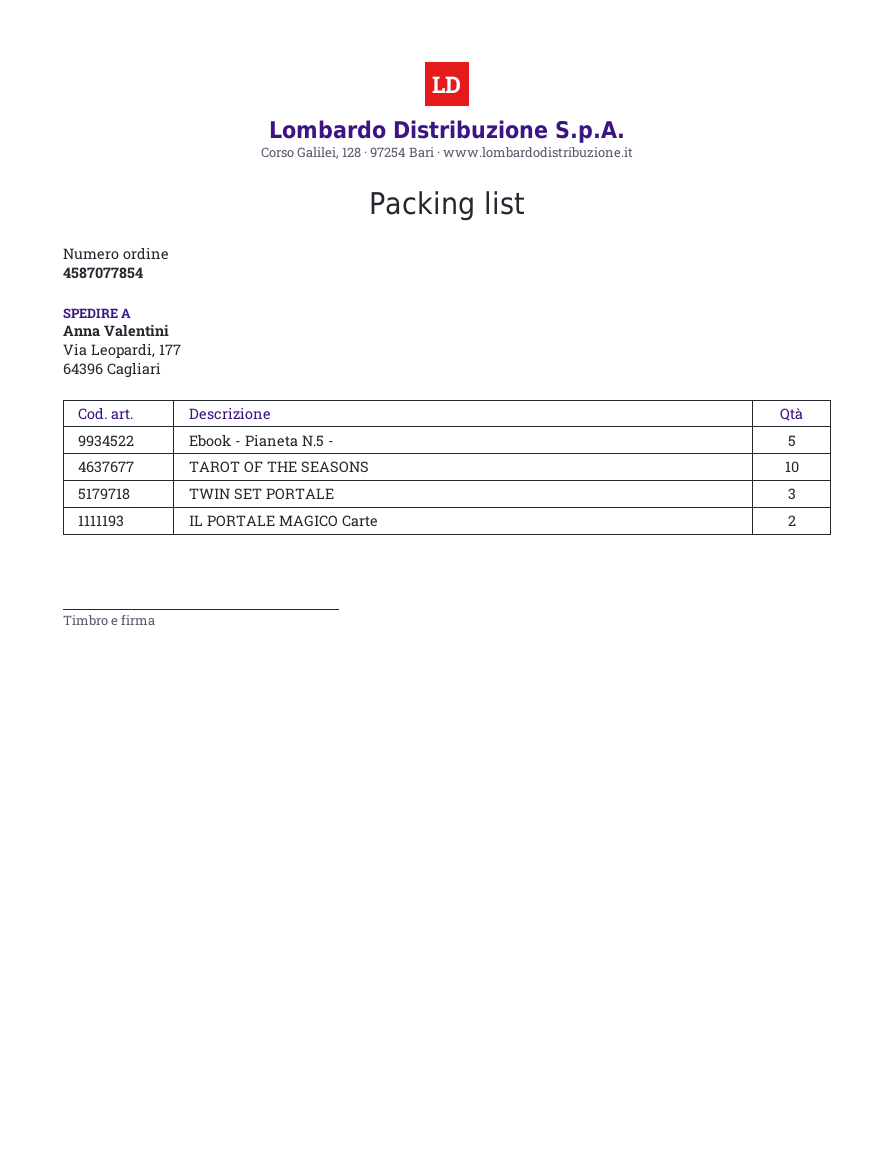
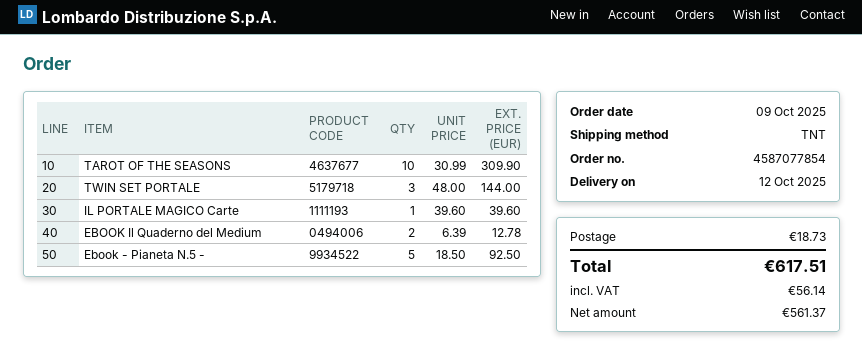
IL PORTALE MAGICO Carte: 2 -> 1
EBOOK Il Quaderno del Medium: none -> 2

